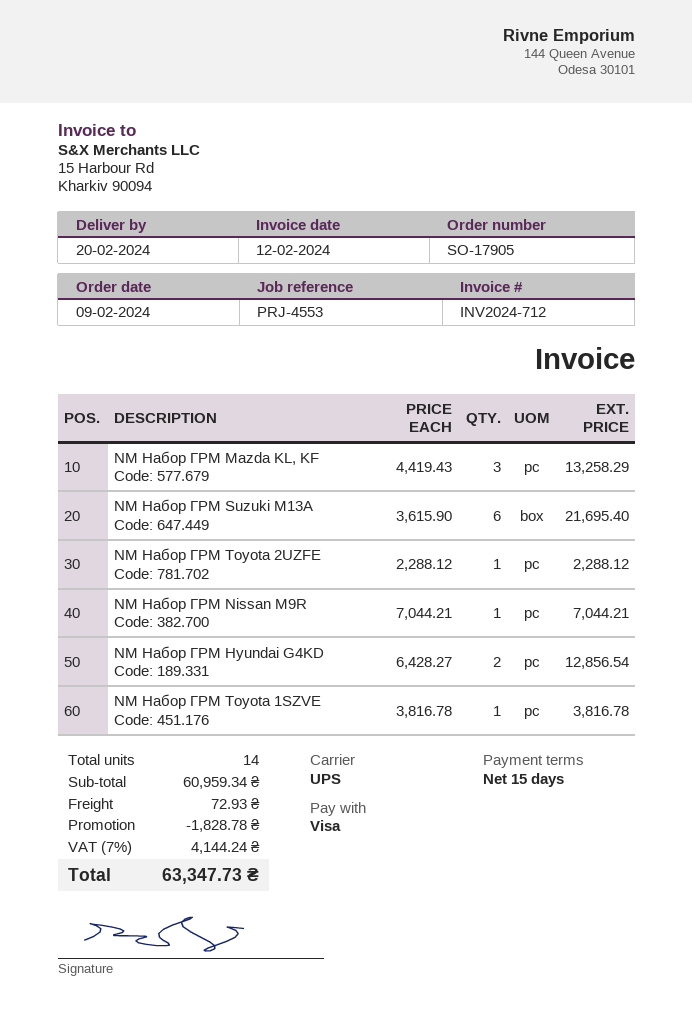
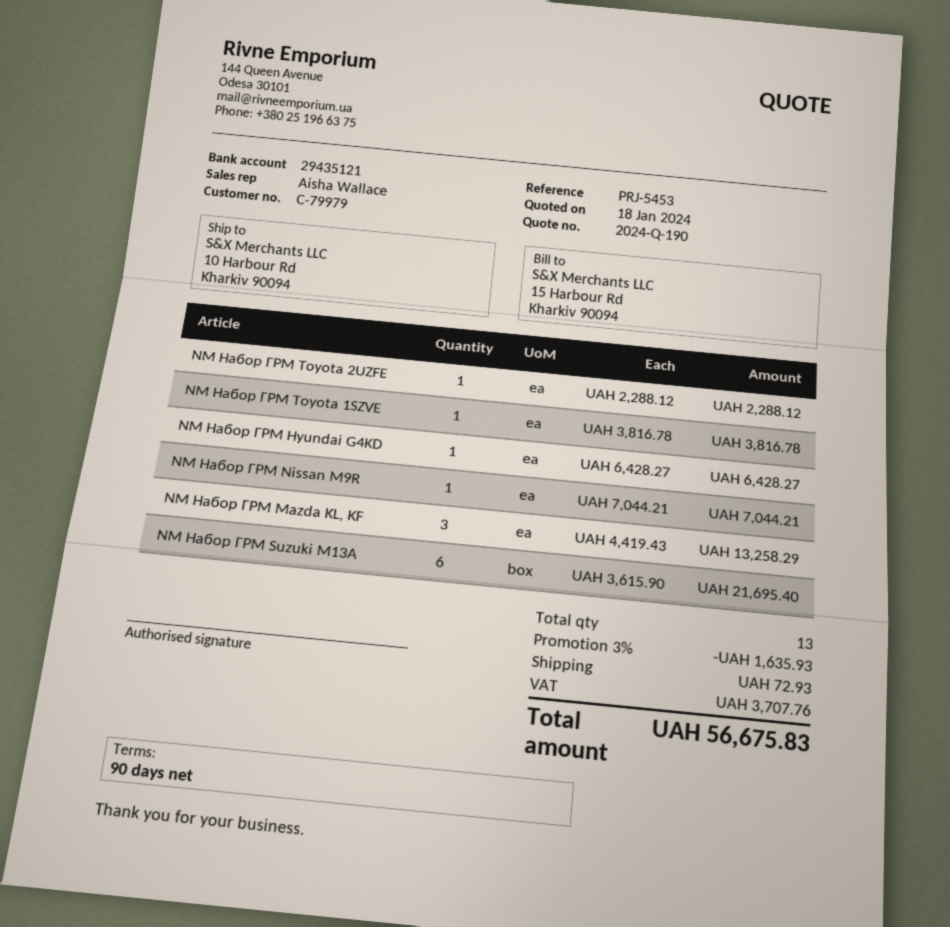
payment terms: 15 days -> 90 days
reference: PRJ-4553 -> PRJ-5453
NM Набор ГРМ Hyundai G4KD: 2 x 6428.27 = 12856.54 -> 1 x 6428.27 = 6428.27
total quantity: 14 -> 13
discount: 1828.78 -> 1635.93
tax: 4144.24 -> 3707.76
total: 63347.73 -> 56675.83

